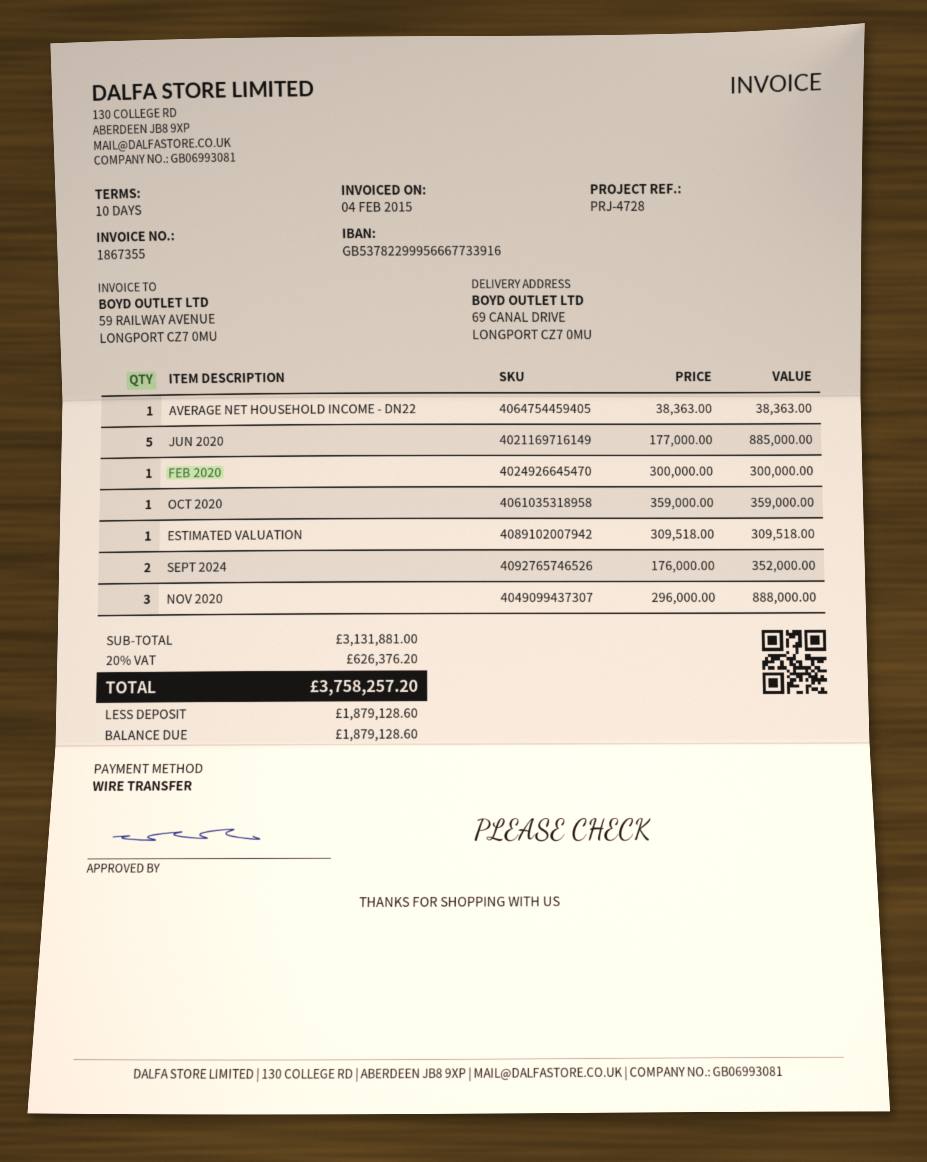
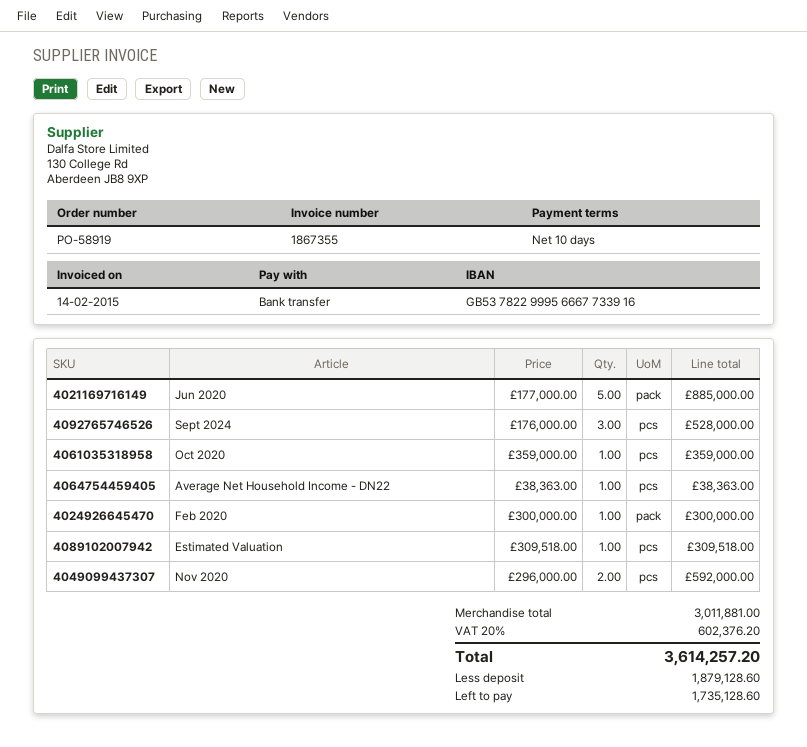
invoice date: 2015-02-04 -> 2015-02-14
SEPT 2024: 2 x 176000.00 = 352000.00 -> 3 x 176000.00 = 528000.00
NOV 2020: 3 x 296000.00 = 888000.00 -> 2 x 296000.00 = 592000.00
subtotal: 3131881.00 -> 3011881.00
tax: 20% = 626376.20 -> 20% = 602376.20
total: 3758257.20 -> 3614257.20
balance: 1879128.60 -> 1735128.60

